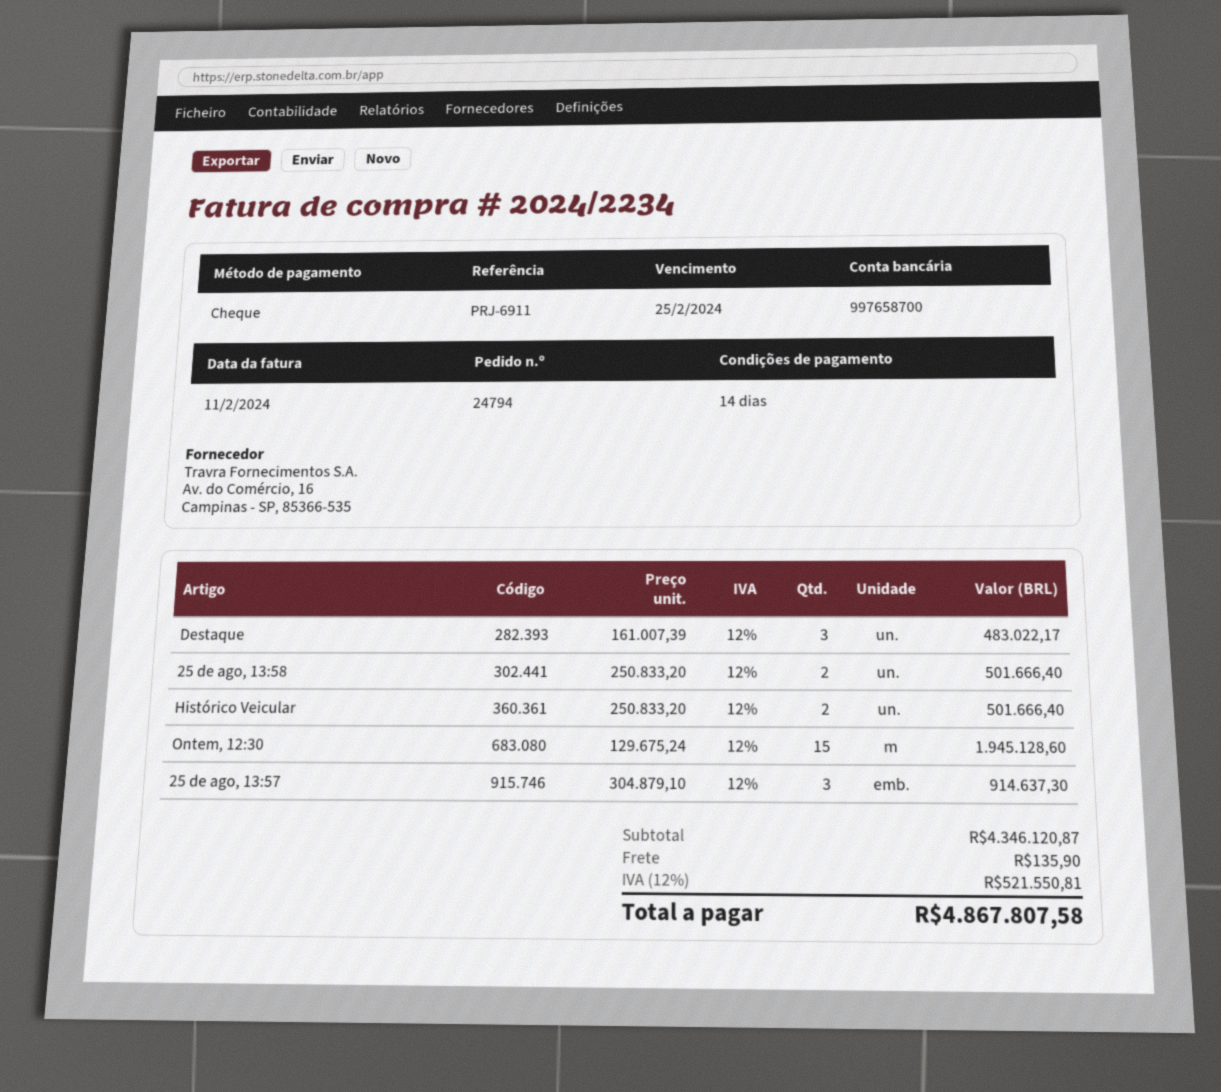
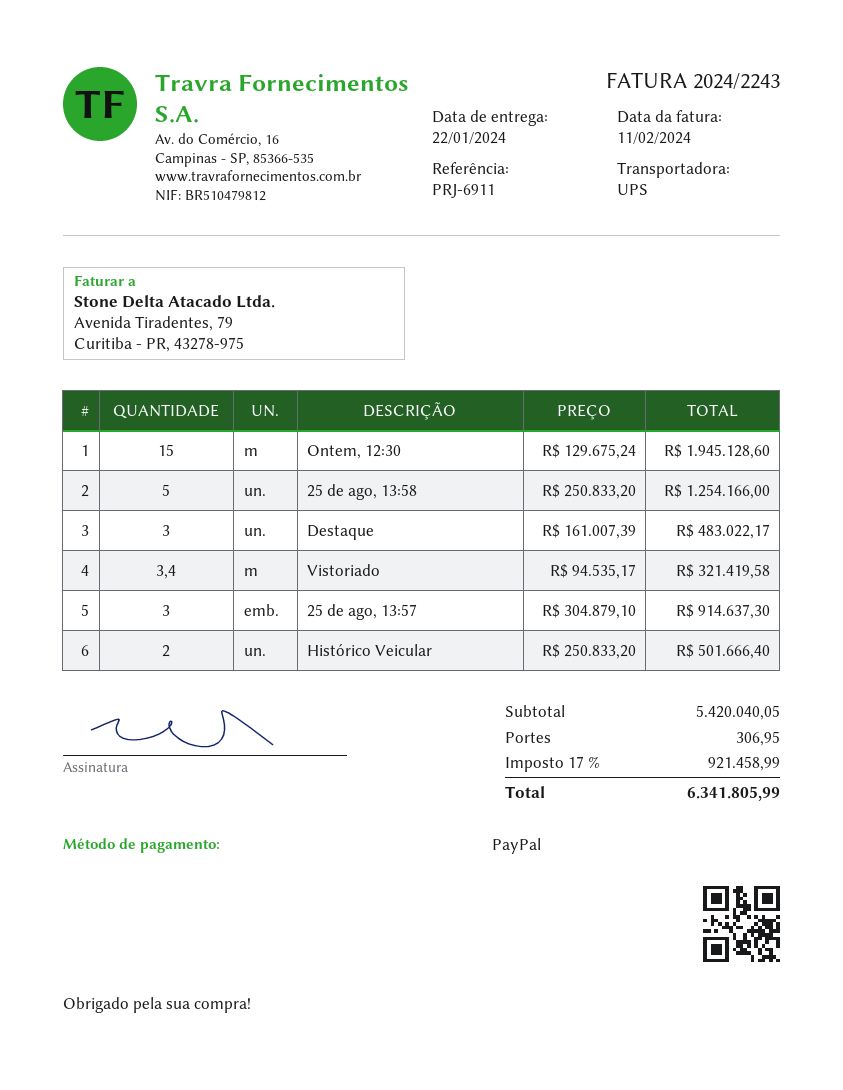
invoice number: 2024/2234 -> 2024/2243
payment method: cheque -> PayPal
25 de ago, 13:58: 2 x 250833.20 = 501666.40 -> 5 x 250833.20 = 1254166.00
Vistoriado: none -> 3.4 x 94535.17 = 321419.58
subtotal: 4346120.87 -> 5420040.05
shipping: 135.90 -> 306.95
tax: 12% = 521550.81 -> 17% = 921458.99
total: 4867807.58 -> 6341805.99

